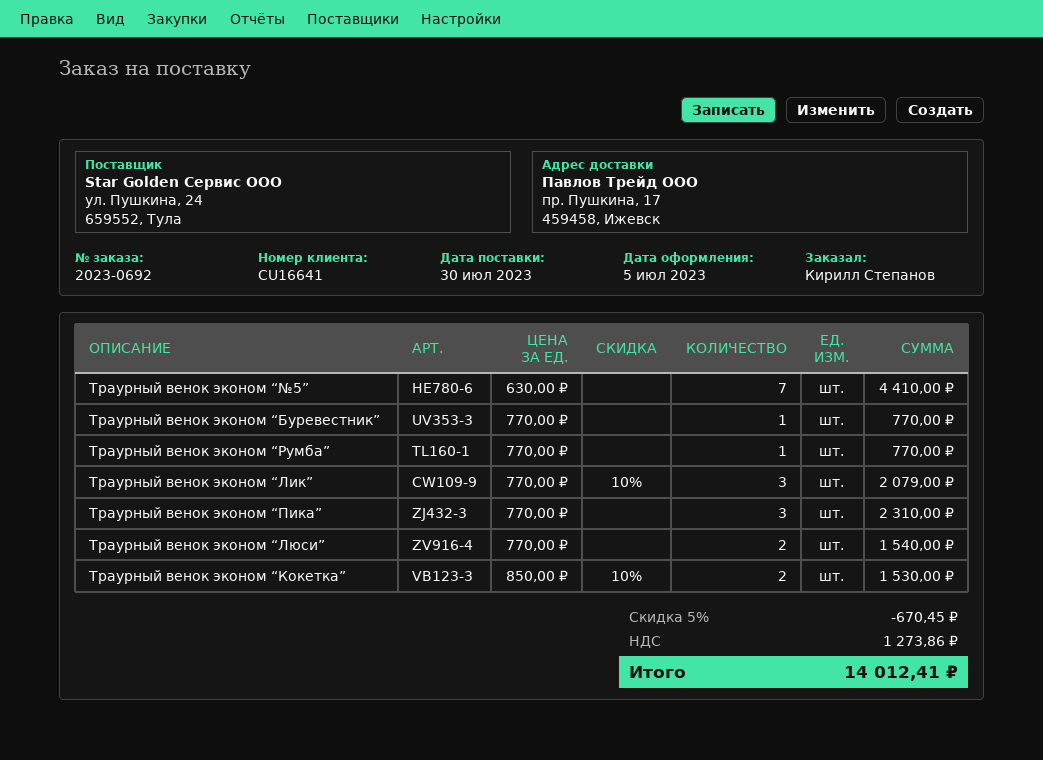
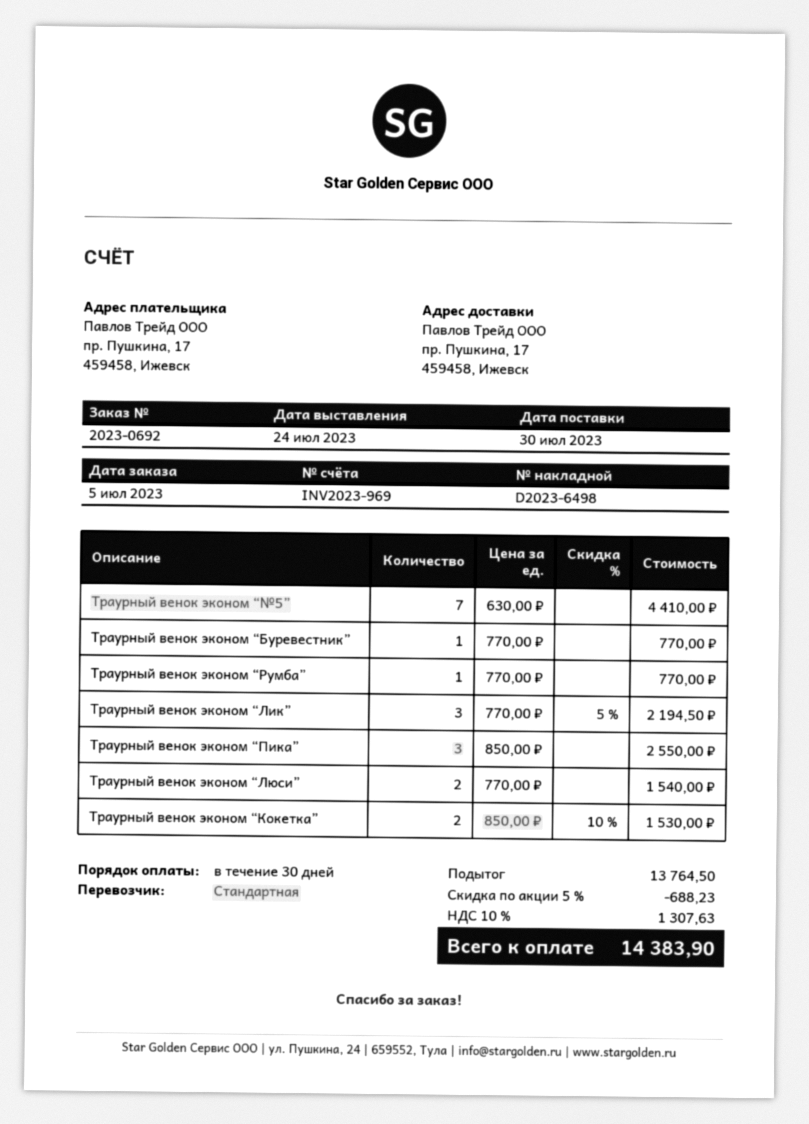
Траурный венок эконом “Лик”: 3 x 770.00 - 10% = 2079.00 -> 3 x 770.00 - 5% = 2194.50
Траурный венок эконом “Пика”: 3 x 770.00 = 2310.00 -> 3 x 850.00 = 2550.00
discount: 5% = 670.45 -> 5% = 688.23
tax: 1273.86 -> 1307.63
total: 14012.41 -> 14383.90

